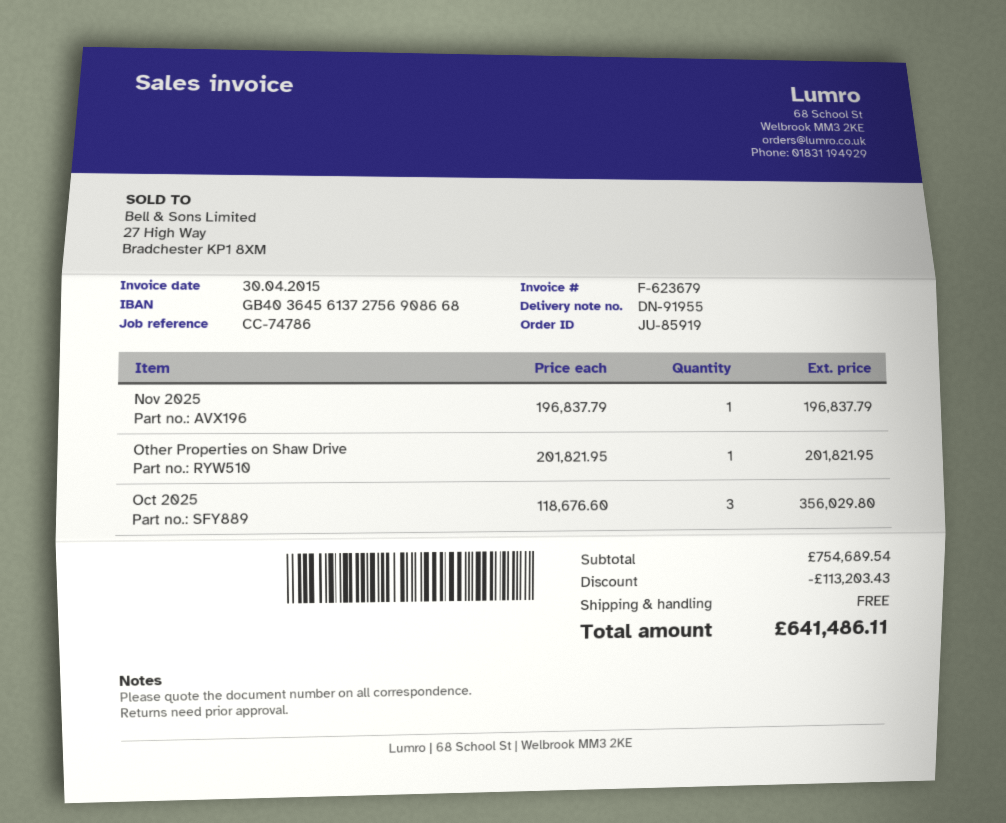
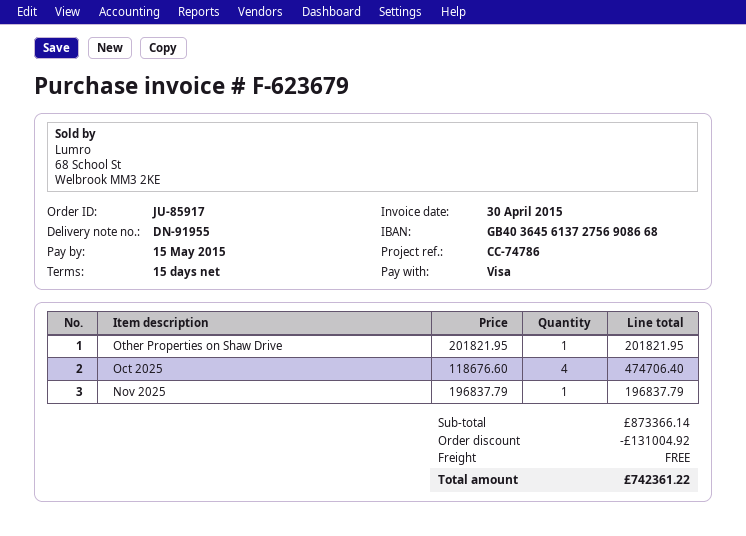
order number: JU-85919 -> JU-85917
Oct 2025: 3 x 118676.60 = 356029.80 -> 4 x 118676.60 = 474706.40
subtotal: 754689.54 -> 873366.14
discount: 113203.43 -> 131004.92
total: 641486.11 -> 742361.22

